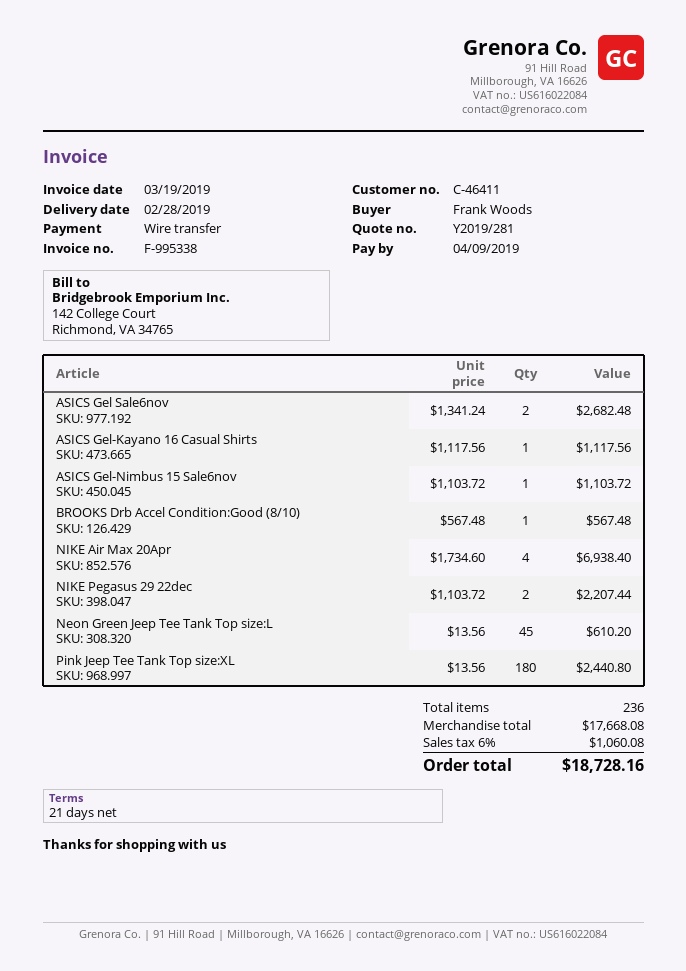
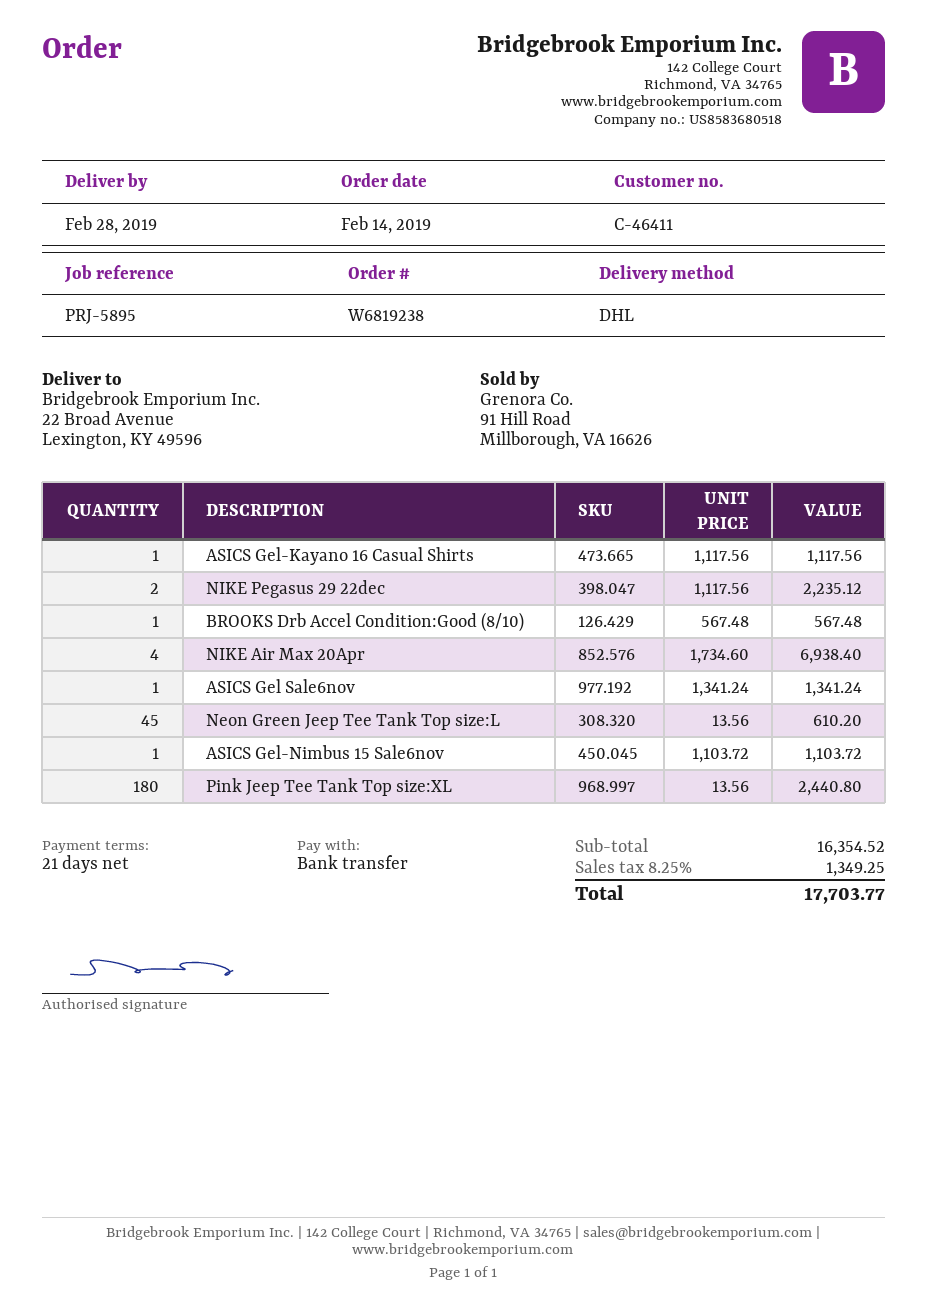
ASICS Gel Sale6nov: 2 x 1341.24 = 2682.48 -> 1 x 1341.24 = 1341.24
NIKE Pegasus 29 22dec: 2 x 1103.72 = 2207.44 -> 2 x 1117.56 = 2235.12
subtotal: 17668.08 -> 16354.52
tax: 6% = 1060.08 -> 8.25% = 1349.25
total: 18728.16 -> 17703.77

